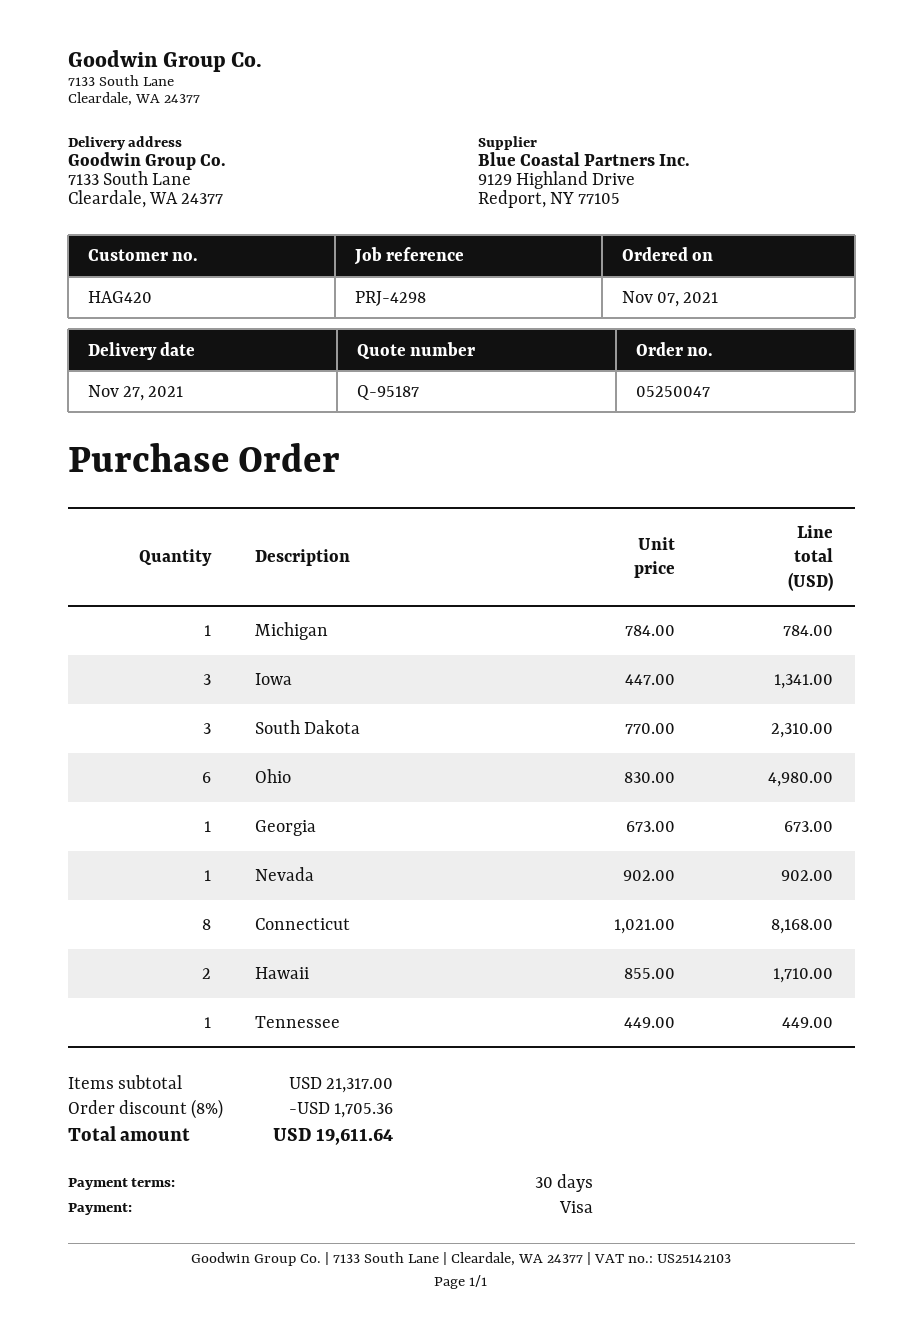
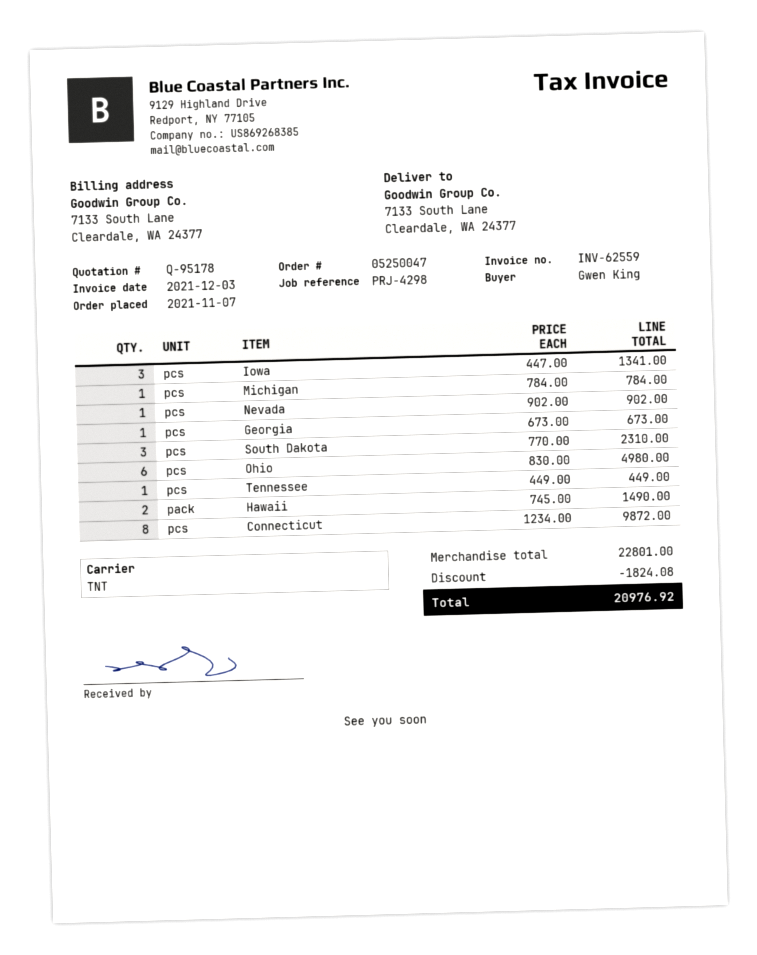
quote number: Q-95187 -> Q-95178
Connecticut: 8 x 1021.00 = 8168.00 -> 8 x 1234.00 = 9872.00
Hawaii: 2 x 855.00 = 1710.00 -> 2 x 745.00 = 1490.00
subtotal: 21317.00 -> 22801.00
discount: 1705.36 -> 1824.08
total: 19611.64 -> 20976.92

